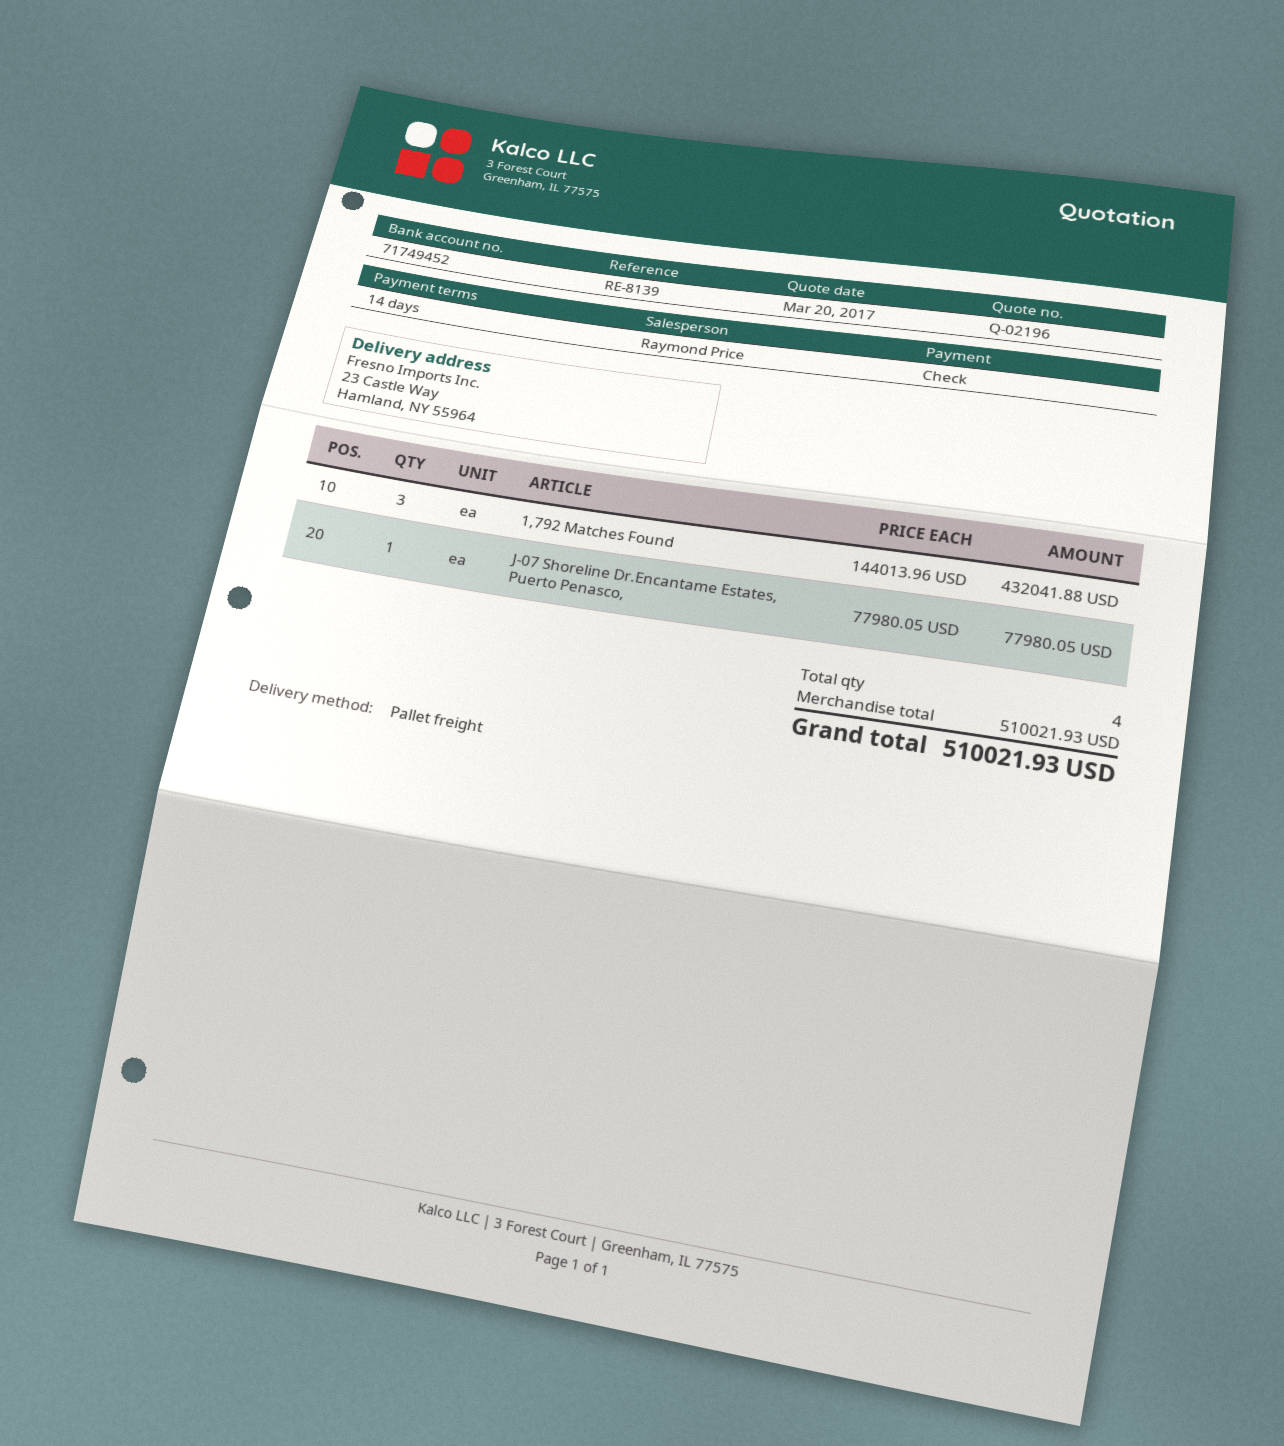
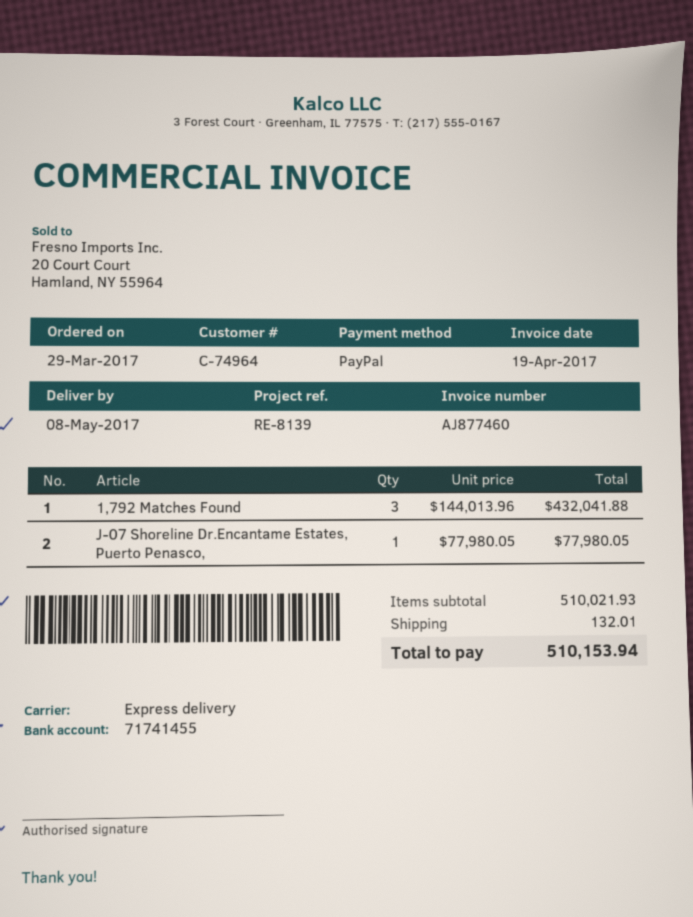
payment method: cheque -> PayPal
bank account: 71749452 -> 71741455
shipping method: pallet freight -> express
shipping: none -> 132.01
total: 510021.93 -> 510153.94

